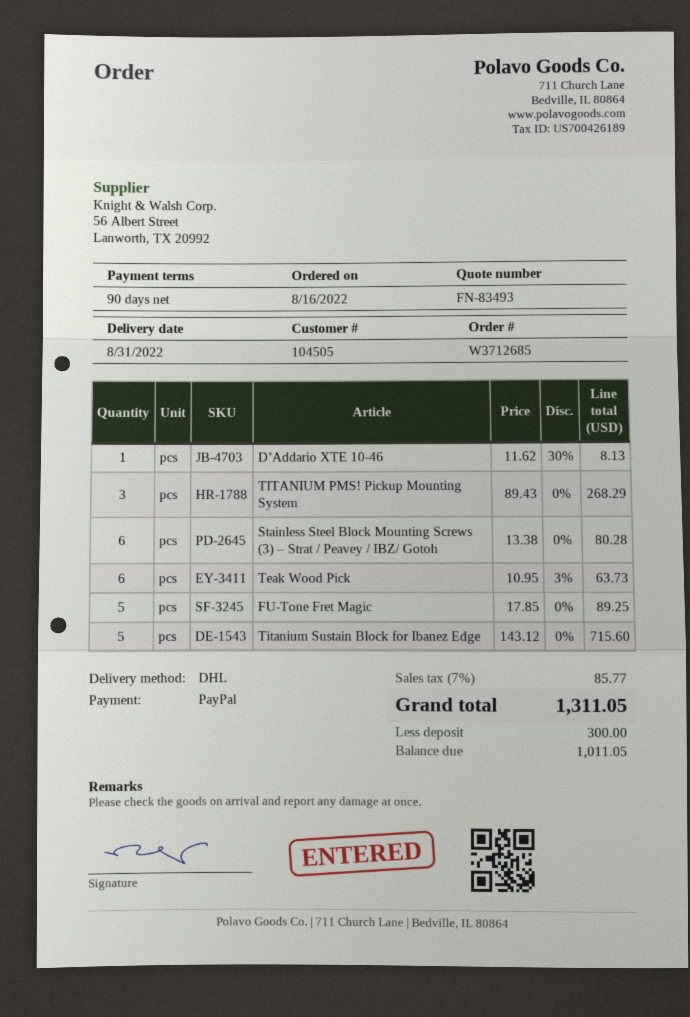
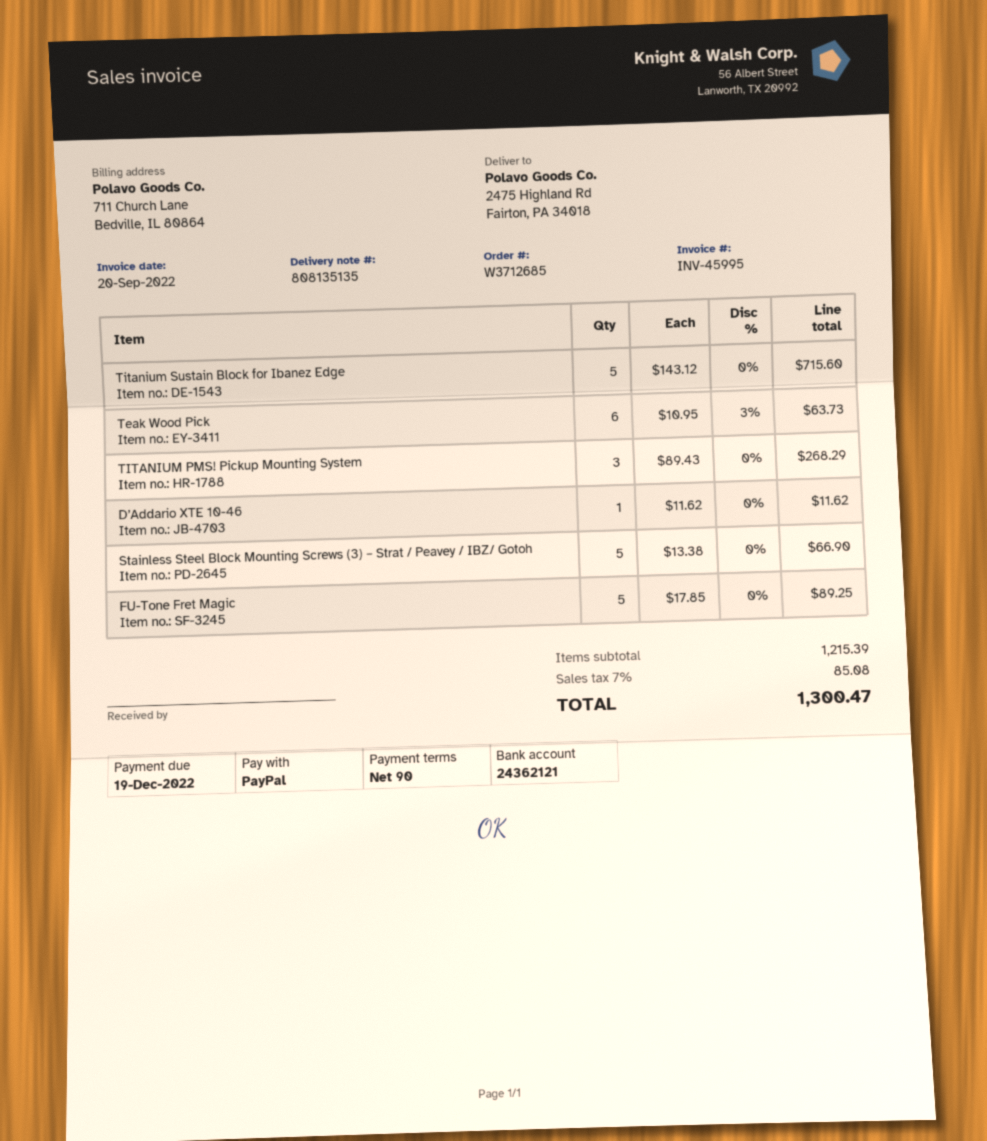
D’Addario XTE 10-46: 1 x 11.62 - 30% = 8.13 -> 1 x 11.62 = 11.62
Stainless Steel Block Mounting Screws (3) – Strat / Peavey / IBZ/ Gotoh: 6 x 13.38 = 80.28 -> 5 x 13.38 = 66.90
tax: 7% = 85.77 -> 7% = 85.08
total: 1311.05 -> 1300.47

